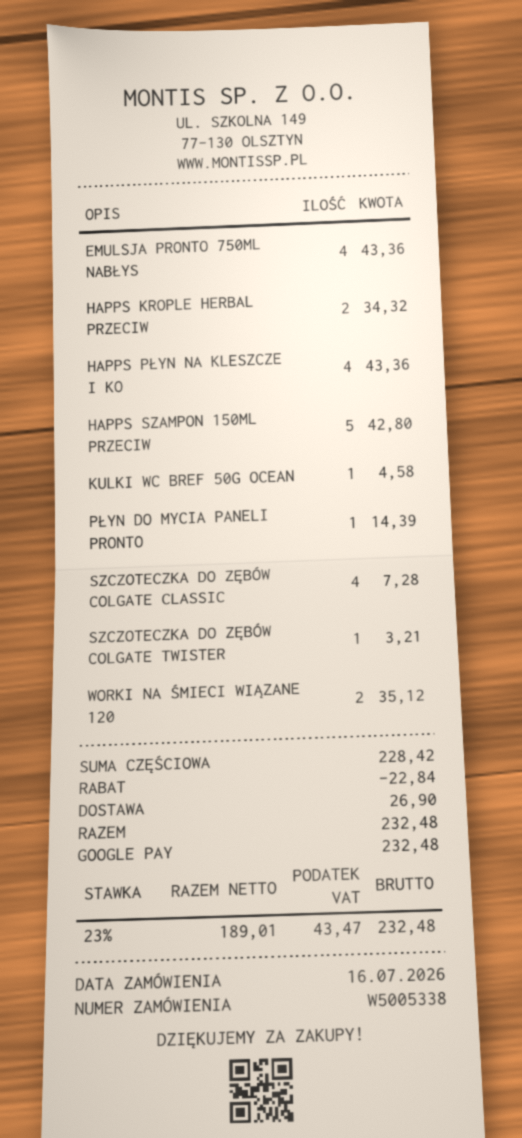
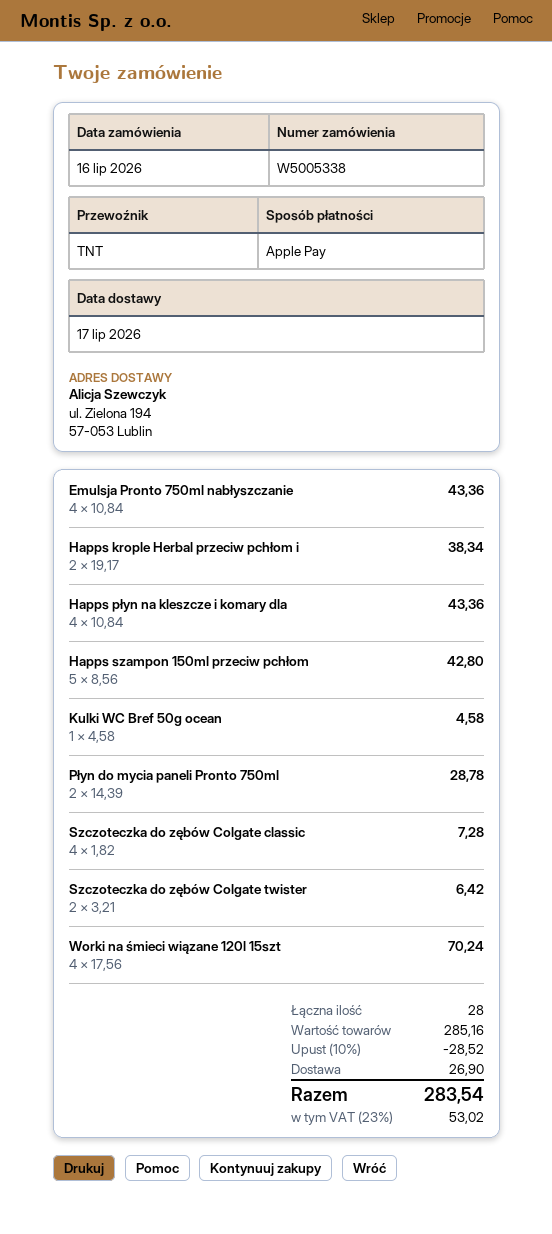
payment method: Google Pay -> Apple Pay
HAPPS KROPLE HERBAL PRZECIW: 2 for 34.32 -> 2 for 38.34
PŁYN DO MYCIA PANELI PRONTO: 1 for 14.39 -> 2 for 28.78
SZCZOTECZKA DO ZĘBÓW COLGATE TWISTER: 1 for 3.21 -> 2 for 6.42
WORKI NA ŚMIECI WIĄZANE 120: 2 for 35.12 -> 4 for 70.24
subtotal: 228.42 -> 285.16
discount: 22.84 -> 28.52
tax: 23% = 43.47 -> 23% = 53.02
total: 232.48 -> 283.54

